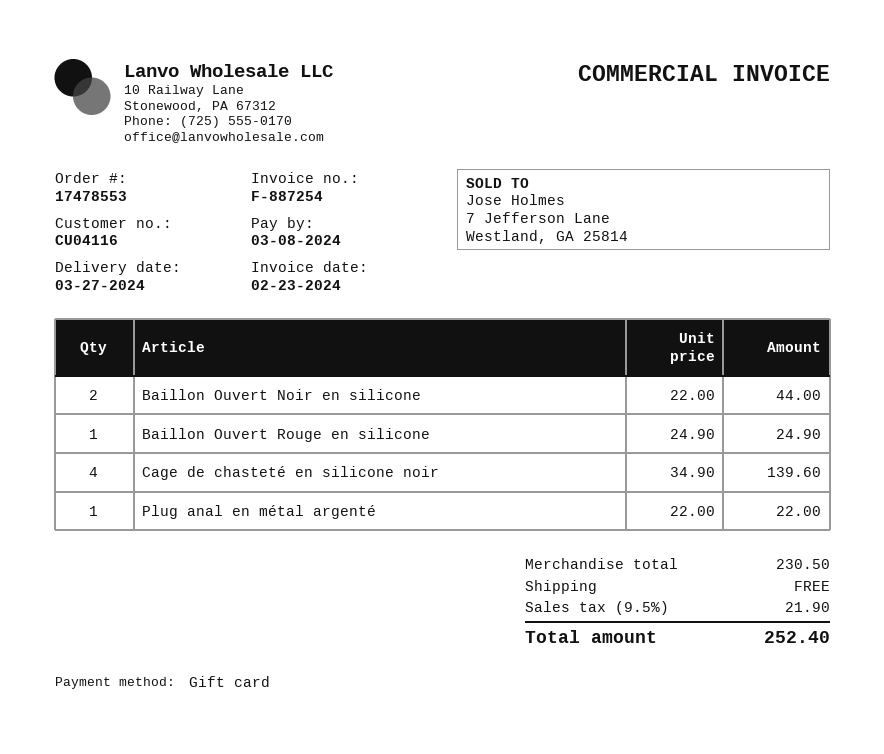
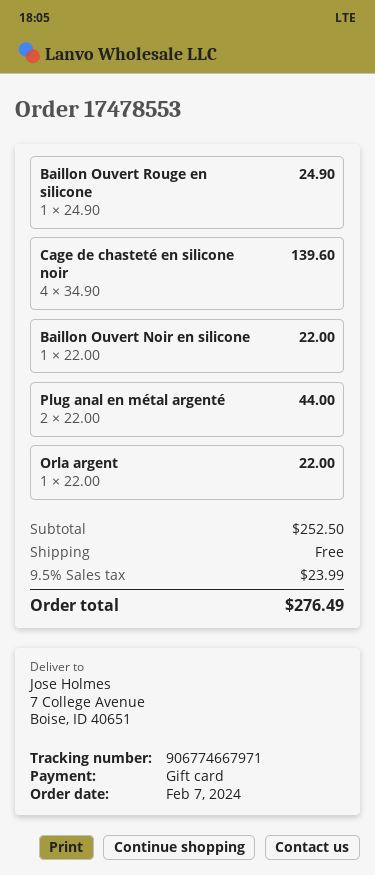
Baillon Ouvert Noir en silicone: 2 x 22.00 = 44.00 -> 1 x 22.00 = 22.00
Plug anal en métal argenté: 1 x 22.00 = 22.00 -> 2 x 22.00 = 44.00
Orla argent: none -> 1 x 22.00 = 22.00
subtotal: 230.50 -> 252.50
tax: 9.5% = 21.90 -> 9.5% = 23.99
total: 252.40 -> 276.49

